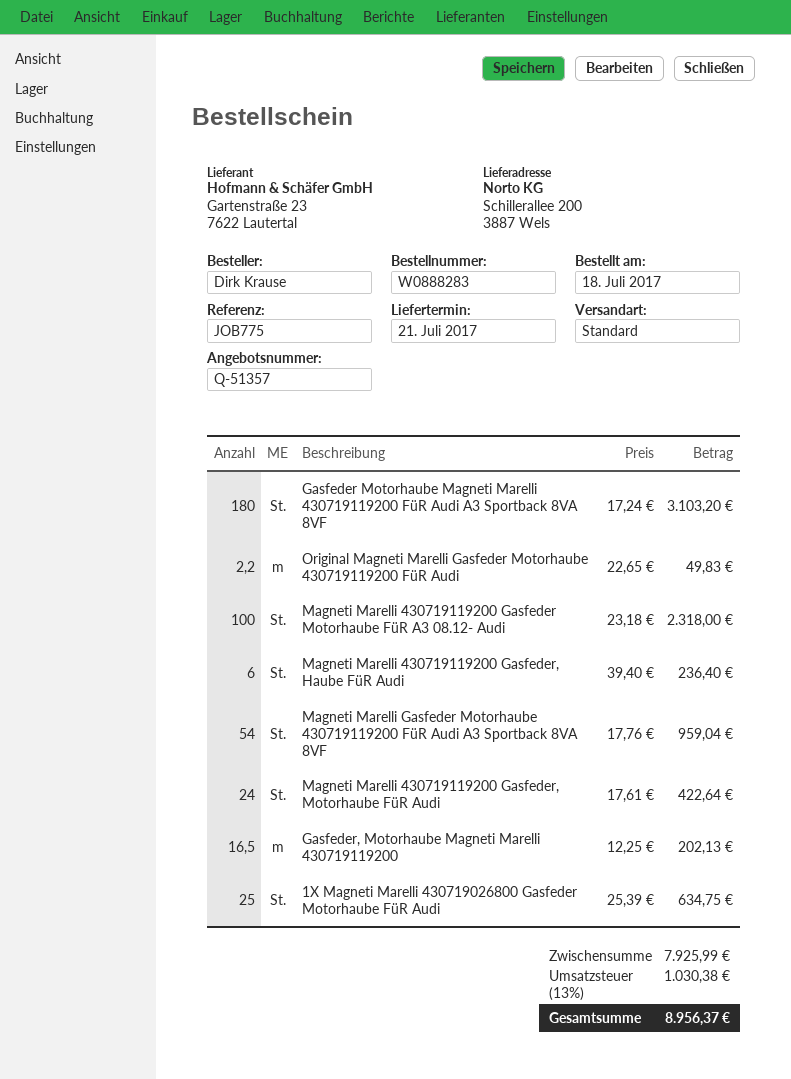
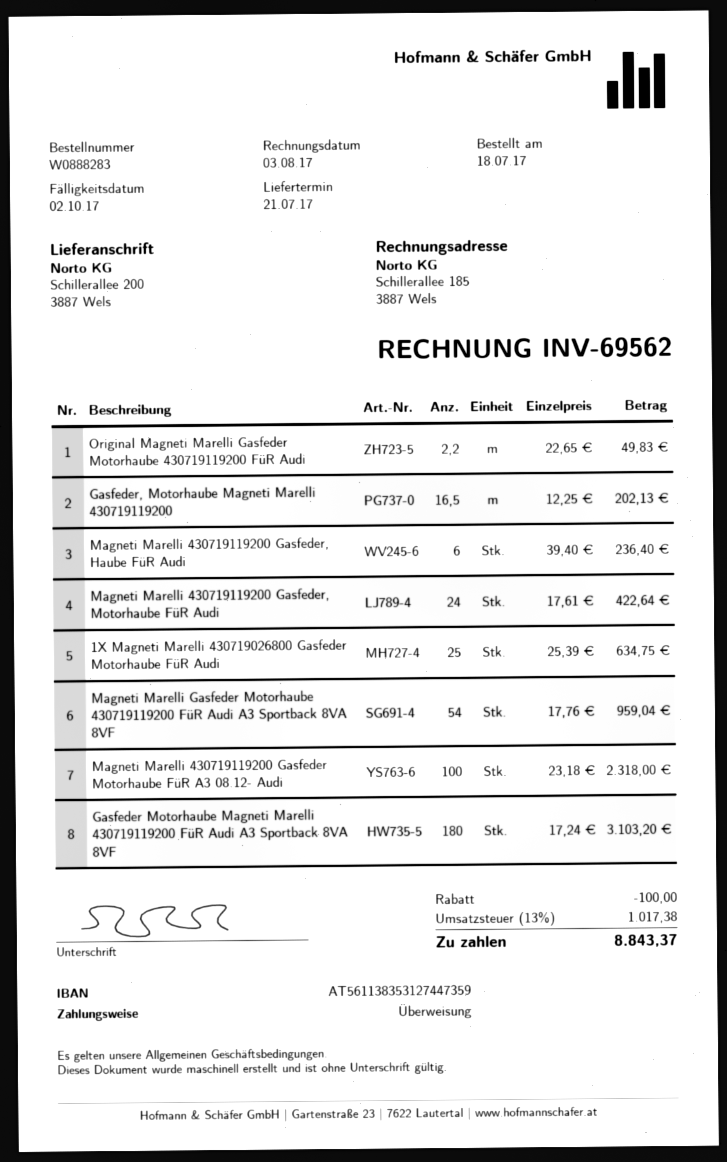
discount: none -> 100.00
tax: 13% = 1030.38 -> 13% = 1017.38
total: 8956.37 -> 8843.37

